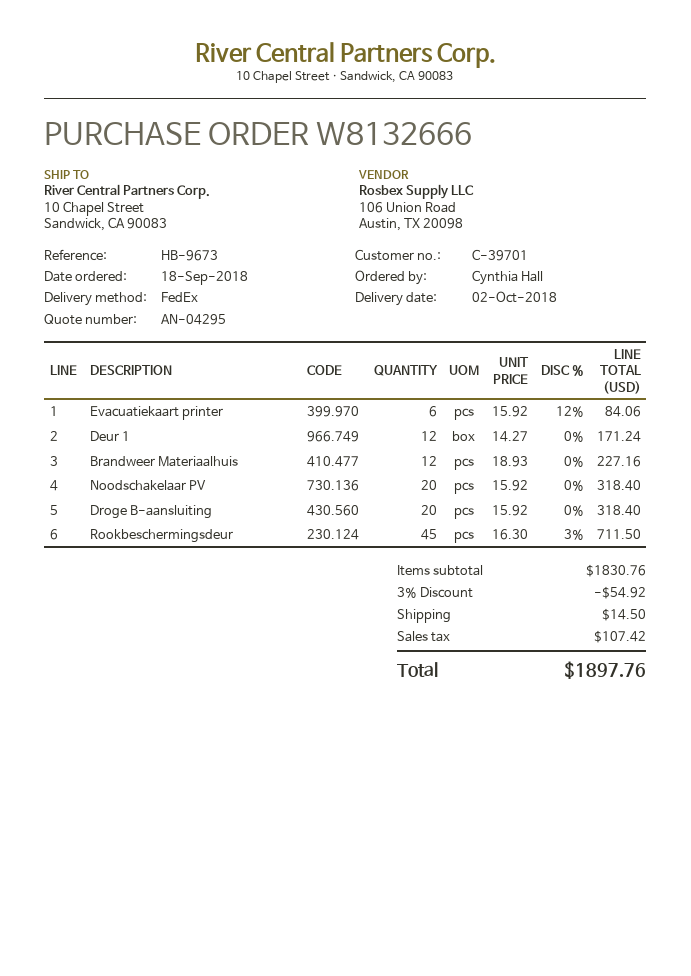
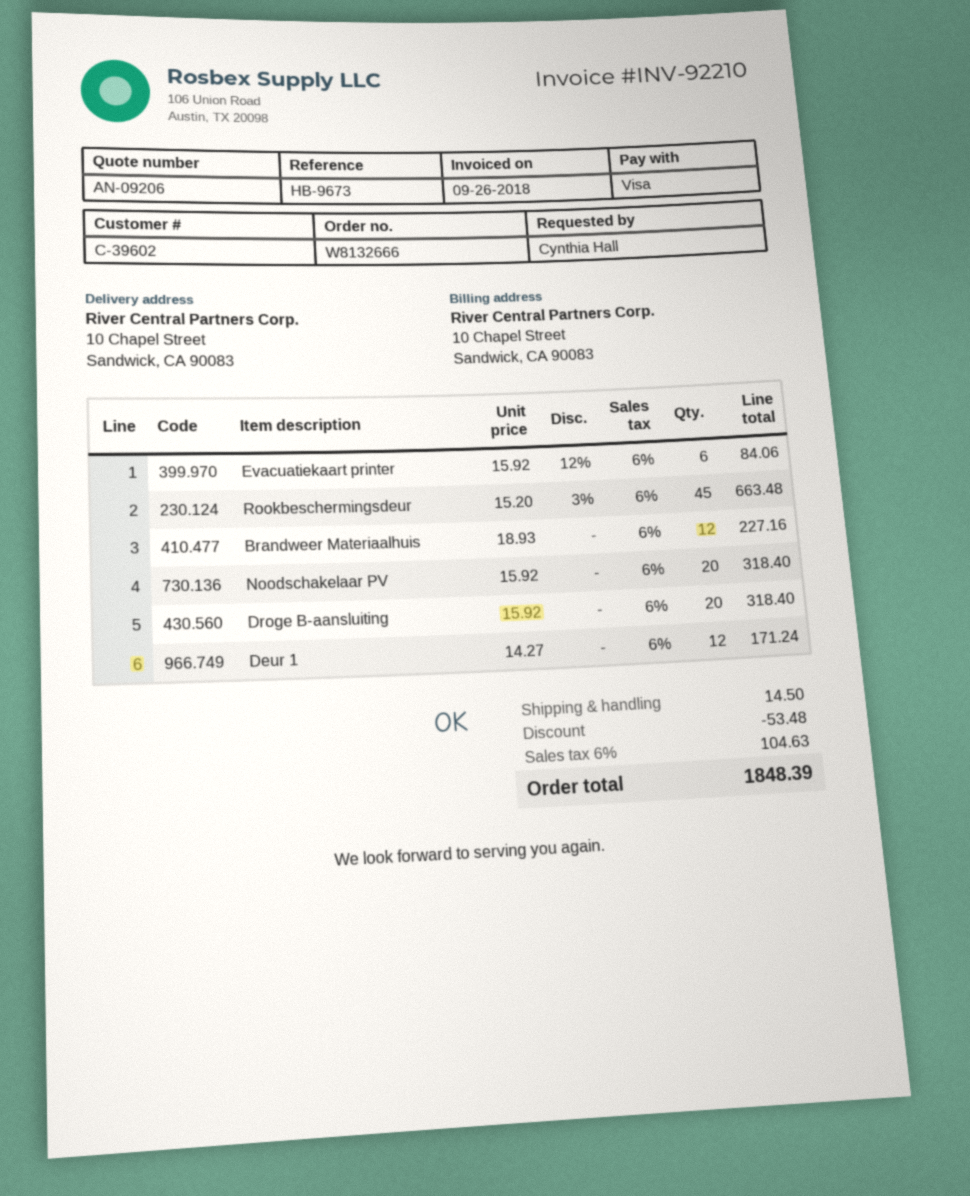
quote number: AN-04295 -> AN-09206
customer number: C-39701 -> C-39602
Rookbeschermingsdeur: 45 x 16.30 - 3% = 711.50 -> 45 x 15.20 - 3% = 663.48
discount: 54.92 -> 53.48
tax: 107.42 -> 104.63
total: 1897.76 -> 1848.39

